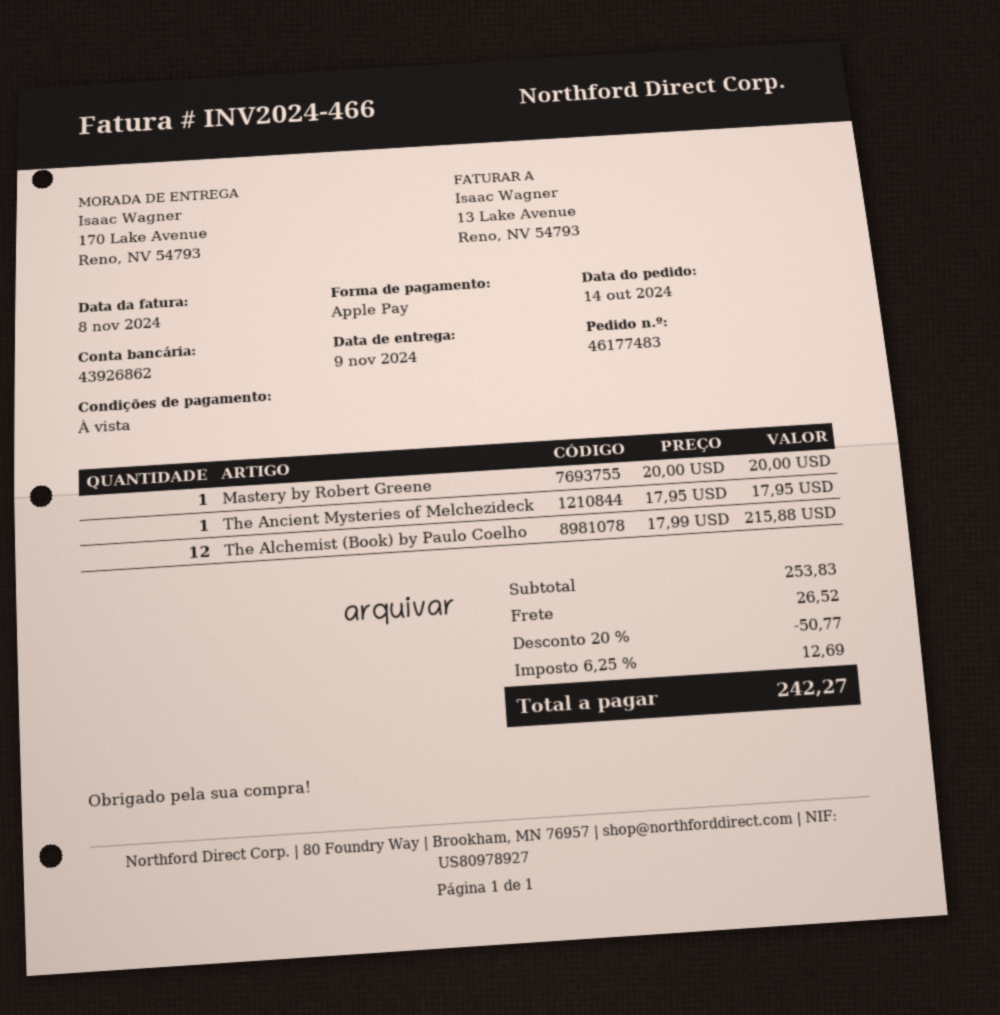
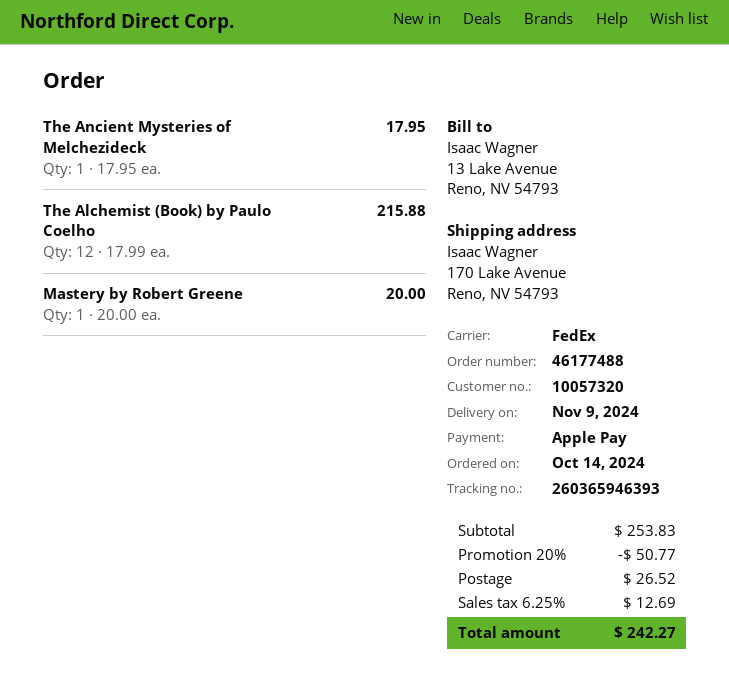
order number: 46177483 -> 46177488

